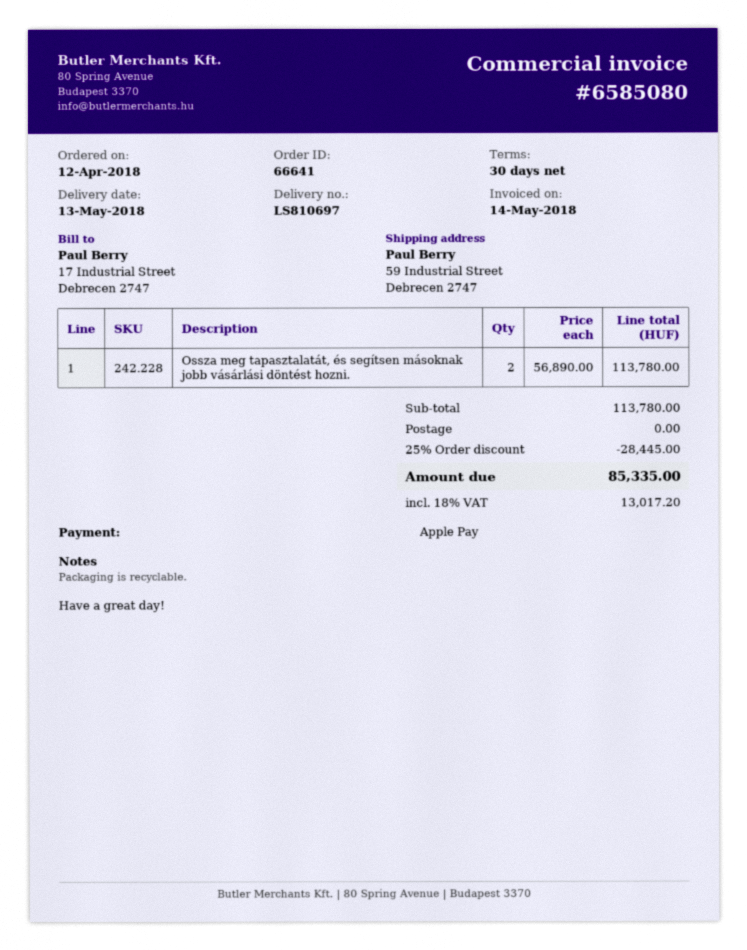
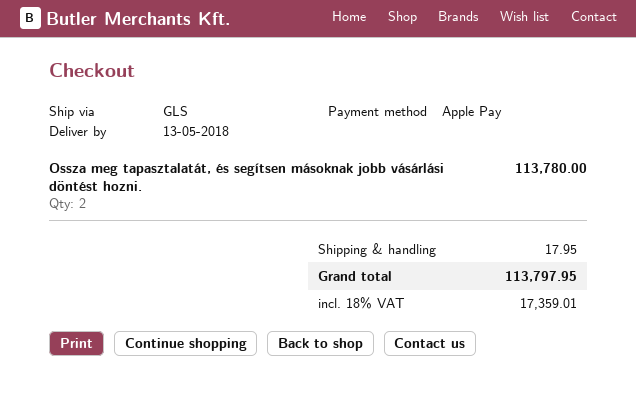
discount: 25% = 28445.00 -> none
shipping: 0.00 -> 17.95
tax: 18% = 13017.20 -> 18% = 17359.01
total: 85335.00 -> 113797.95

